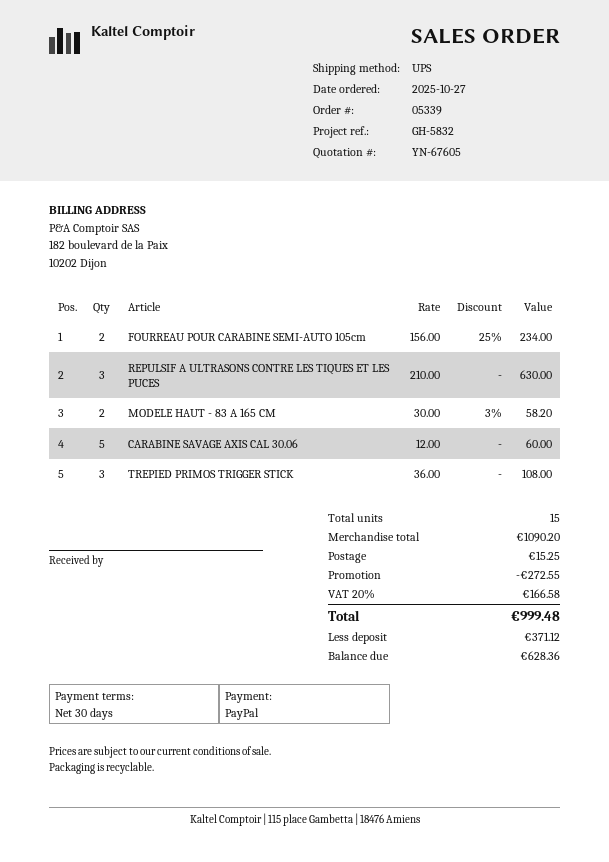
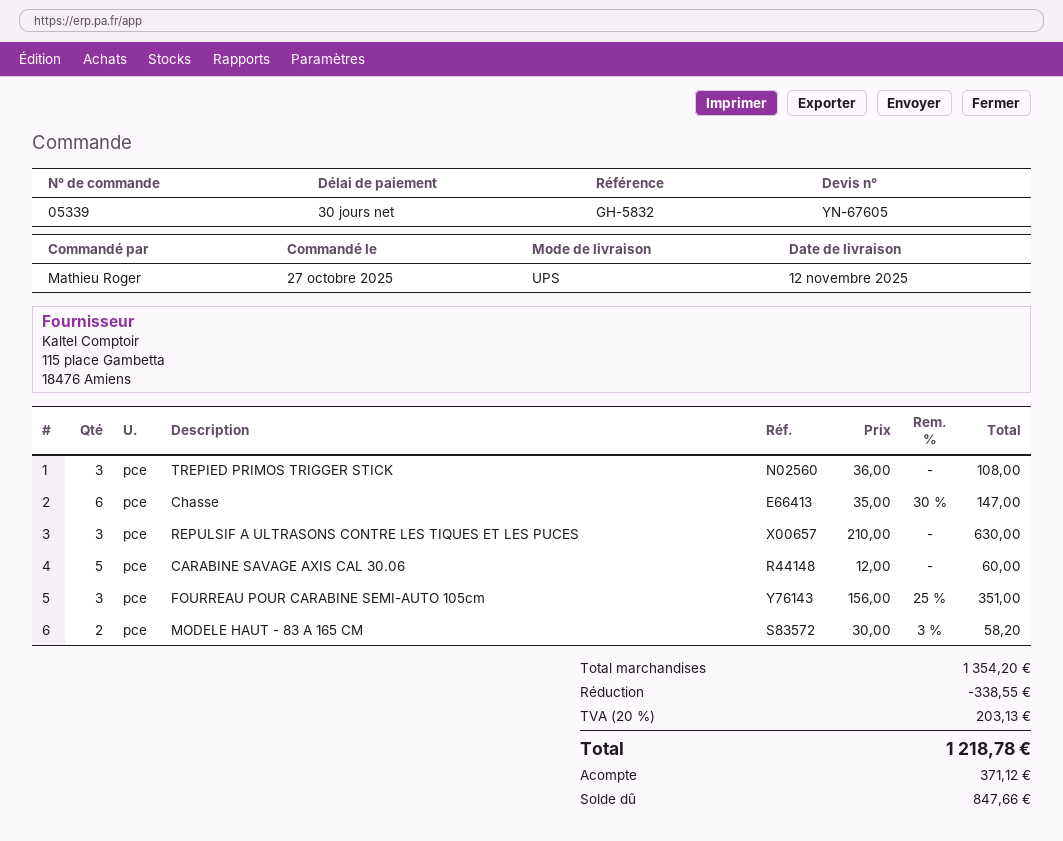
FOURREAU POUR CARABINE SEMI-AUTO 105cm: 2 x 156.00 - 25% = 234.00 -> 3 x 156.00 - 25% = 351.00
Chasse: none -> 6 x 35.00 - 30% = 147.00
subtotal: 1090.20 -> 1354.20
discount: 272.55 -> 338.55
shipping: 15.25 -> none
tax: 20% = 166.58 -> 20% = 203.13
total: 999.48 -> 1218.78
balance: 628.36 -> 847.66

